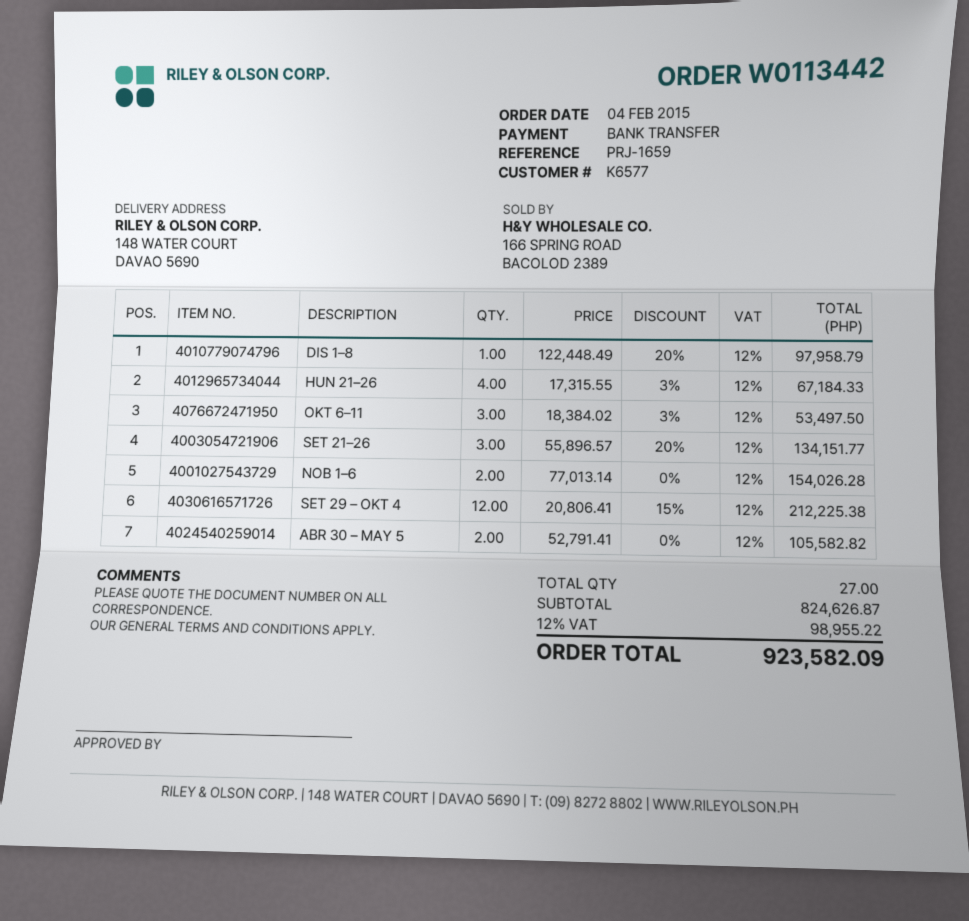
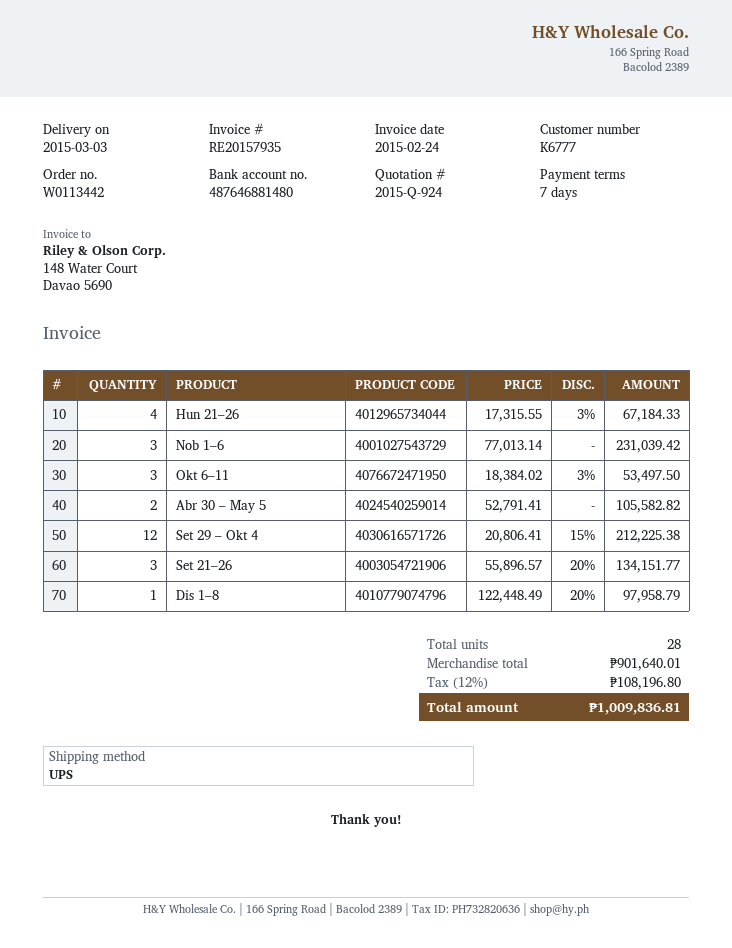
customer number: K6577 -> K6777
NOB 1–6: 2 x 77013.14 = 154026.28 -> 3 x 77013.14 = 231039.42
total quantity: 27 -> 28
subtotal: 824626.87 -> 901640.01
tax: 12% = 98955.22 -> 12% = 108196.80
total: 923582.09 -> 1009836.81

